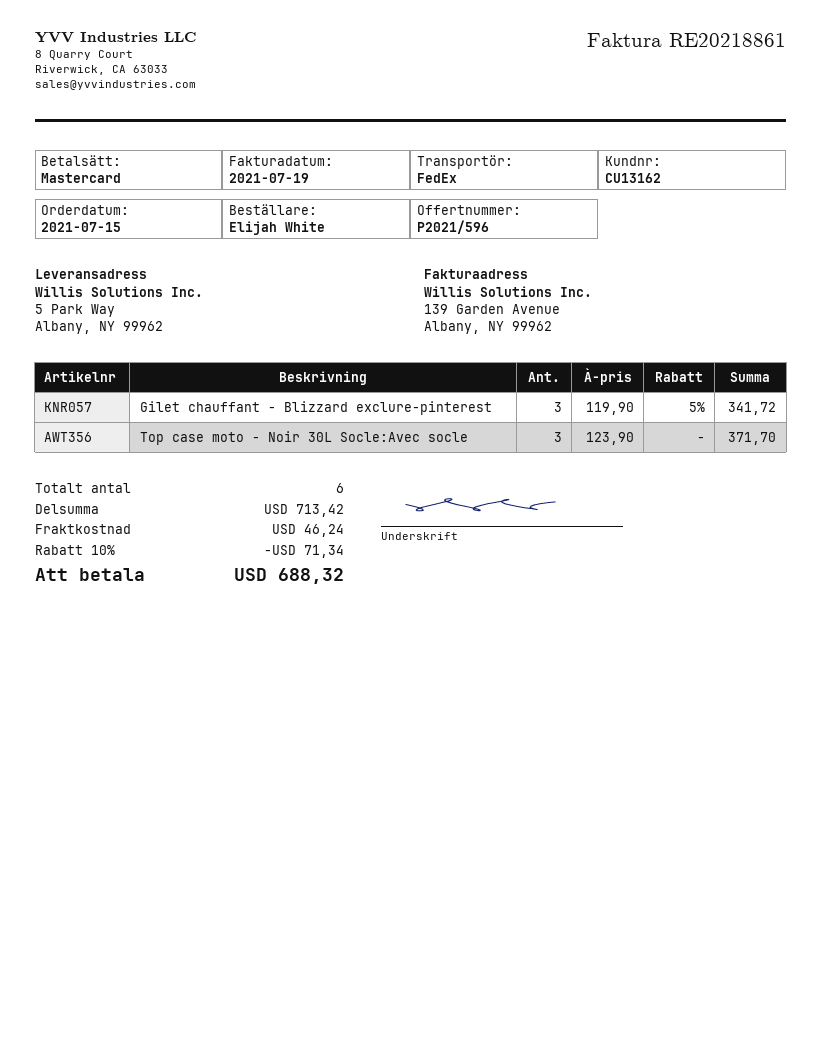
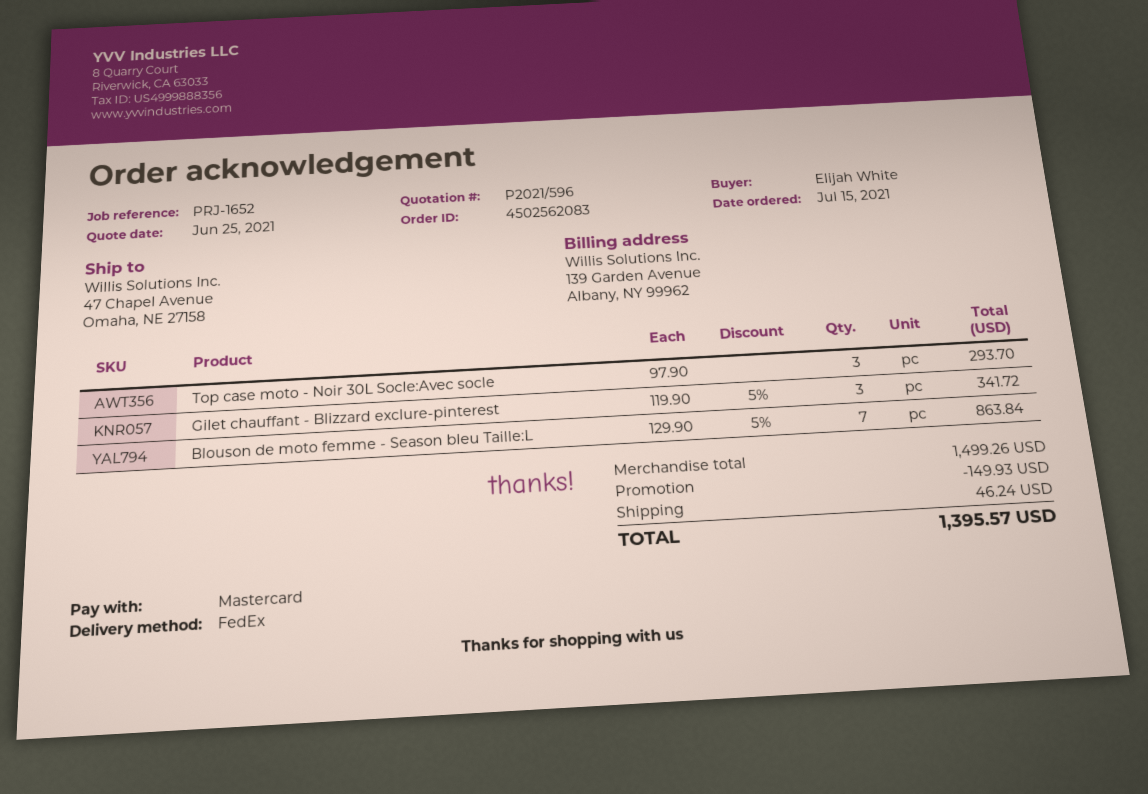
ship to: 5 Park Way, Albany, NY 99962 -> 47 Chapel Avenue, Omaha, NE 27158
Top case moto - Noir 30L Socle:Avec socle: 3 x 123.90 = 371.70 -> 3 x 97.90 = 293.70
Blouson de moto femme - Season bleu Taille:L: none -> 7 x 129.90 - 5% = 863.84
subtotal: 713.42 -> 1499.26
discount: 71.34 -> 149.93
total: 688.32 -> 1395.57

